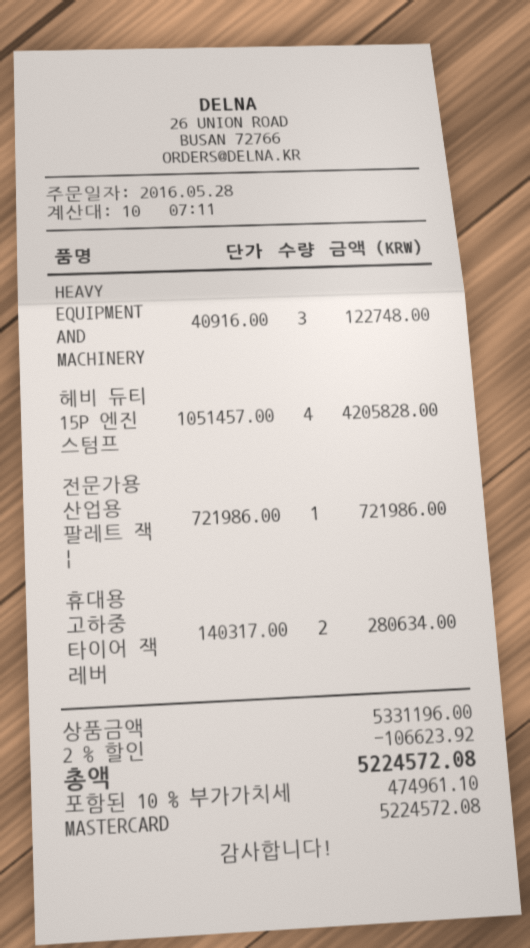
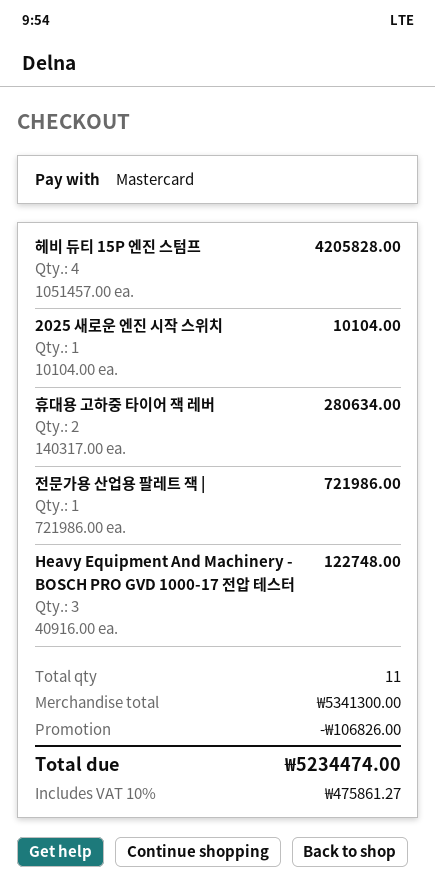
2025 새로운 엔진 시작 스위치: none -> 1 x 10104.00 = 10104.00
subtotal: 5331196.00 -> 5341300.00
discount: 106623.92 -> 106826.00
tax: 10% = 474961.10 -> 10% = 475861.27
total: 5224572.08 -> 5234474.00

